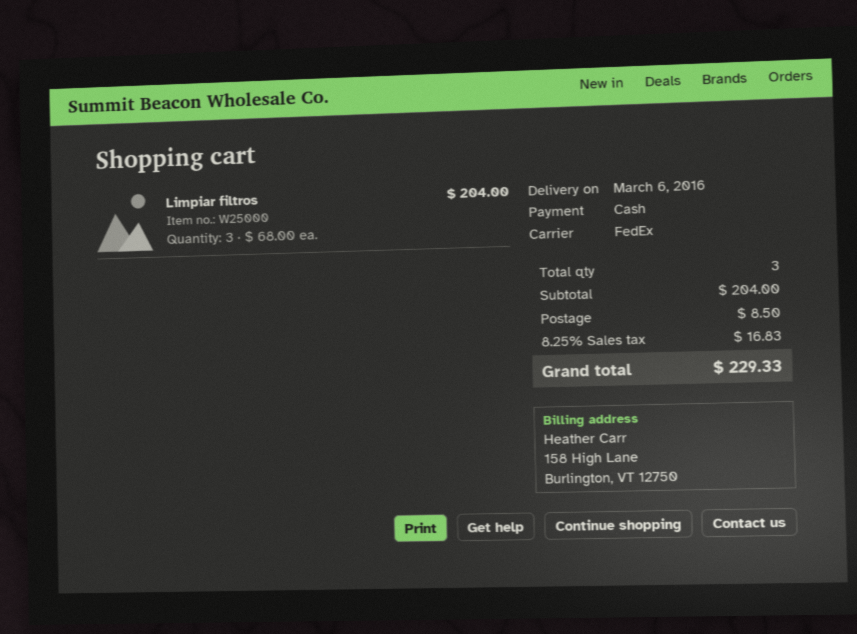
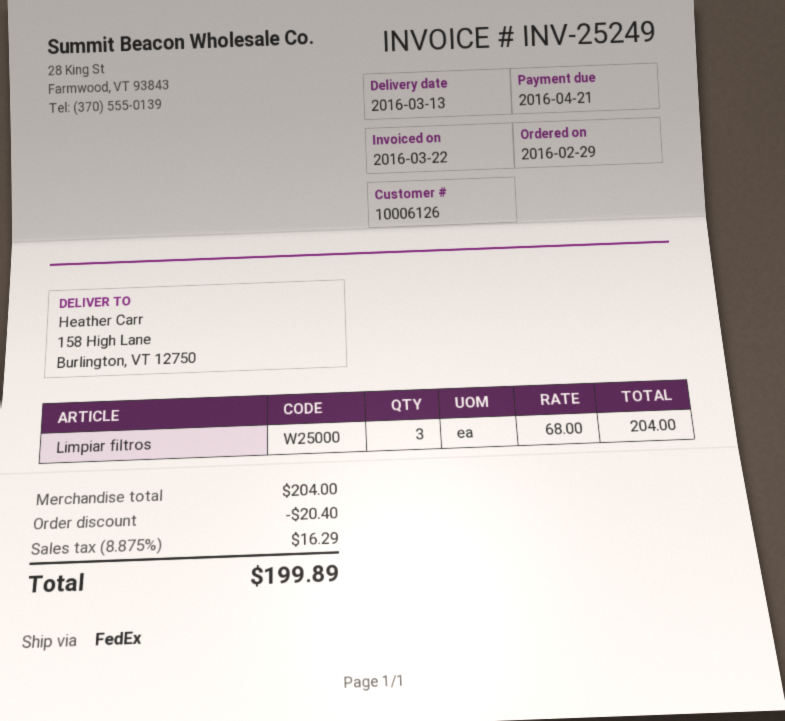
delivery date: 2016-03-06 -> 2016-03-13
discount: none -> 20.40
shipping: 8.50 -> none
tax: 8.25% = 16.83 -> 8.875% = 16.29
total: 229.33 -> 199.89

